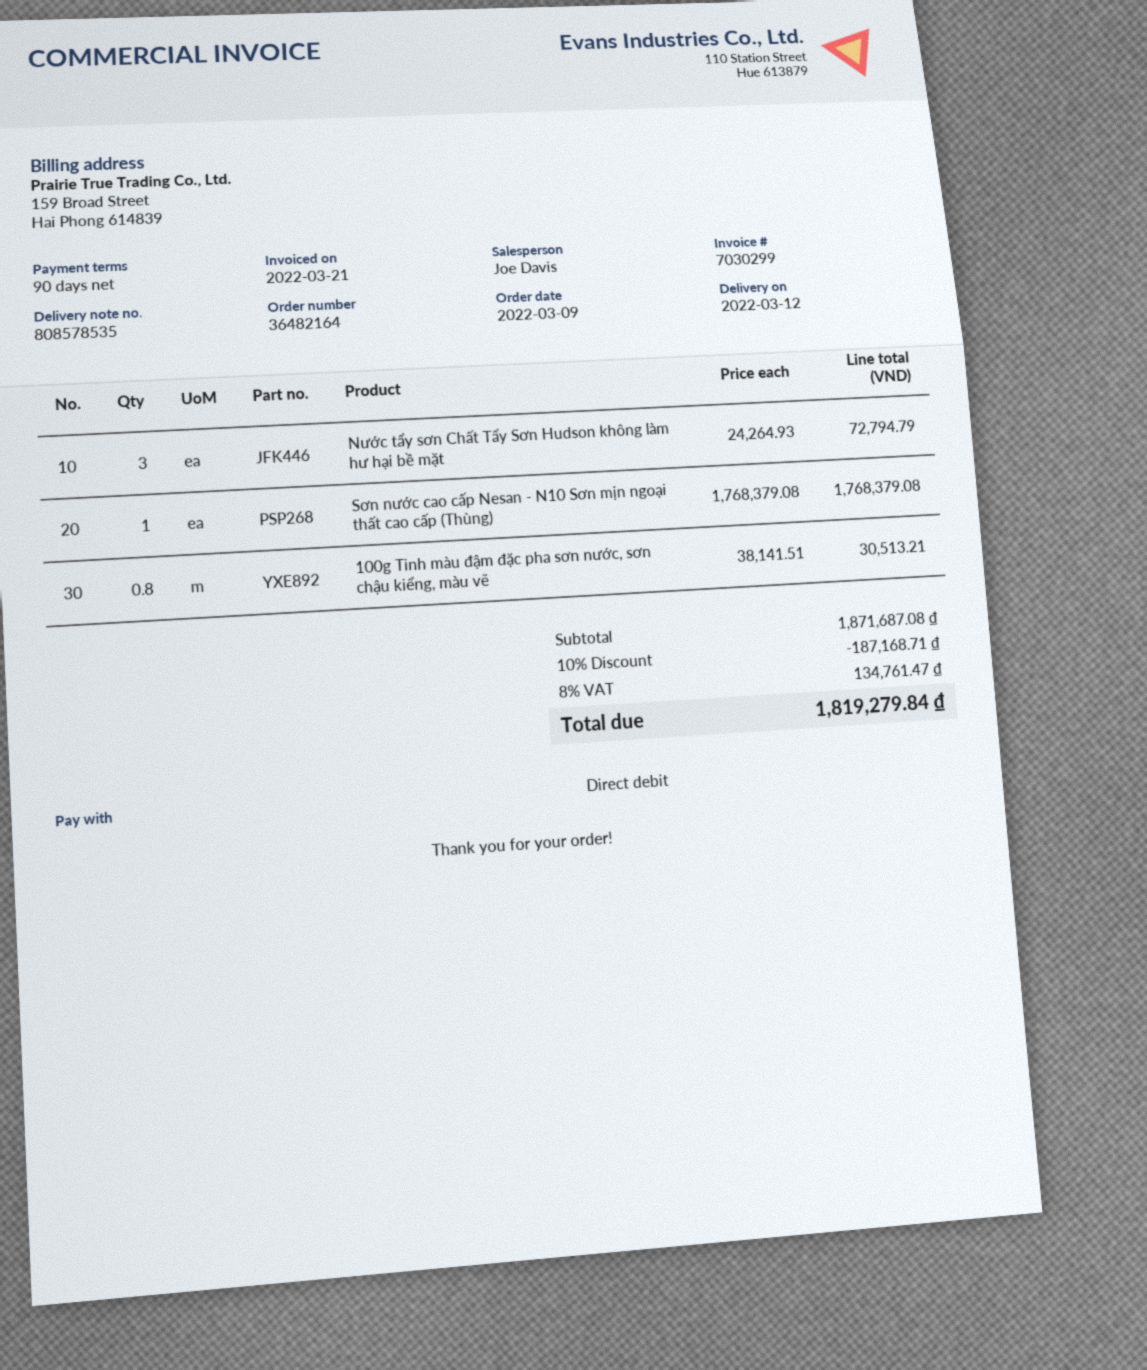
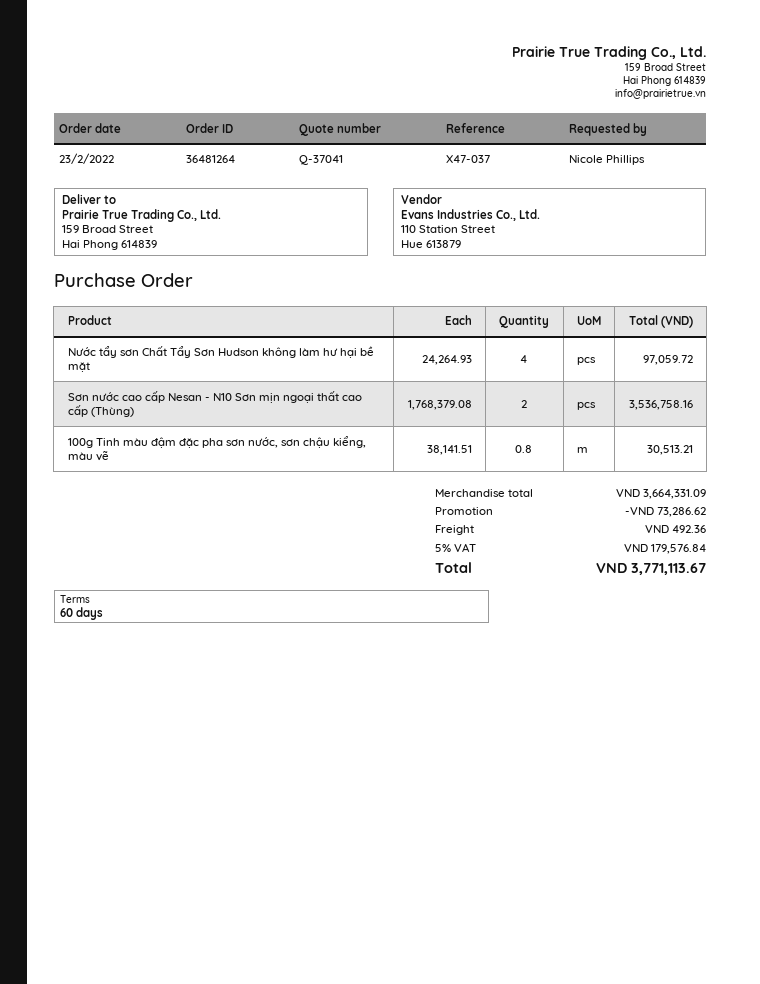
order number: 36482164 -> 36481264
order date: 2022-03-09 -> 2022-02-23
payment terms: 90 days -> 60 days
Nước tẩy sơn Chất Tẩy Sơn Hudson không làm hư hại bề mặt: 3 x 24264.93 = 72794.79 -> 4 x 24264.93 = 97059.72
Sơn nước cao cấp Nesan - N10 Sơn mịn ngoại thất cao cấp (Thùng): 1 x 1768379.08 = 1768379.08 -> 2 x 1768379.08 = 3536758.16
subtotal: 1871687.08 -> 3664331.09
discount: 187168.71 -> 73286.62
shipping: none -> 492.36
tax: 8% = 134761.47 -> 5% = 179576.84
total: 1819279.84 -> 3771113.67

